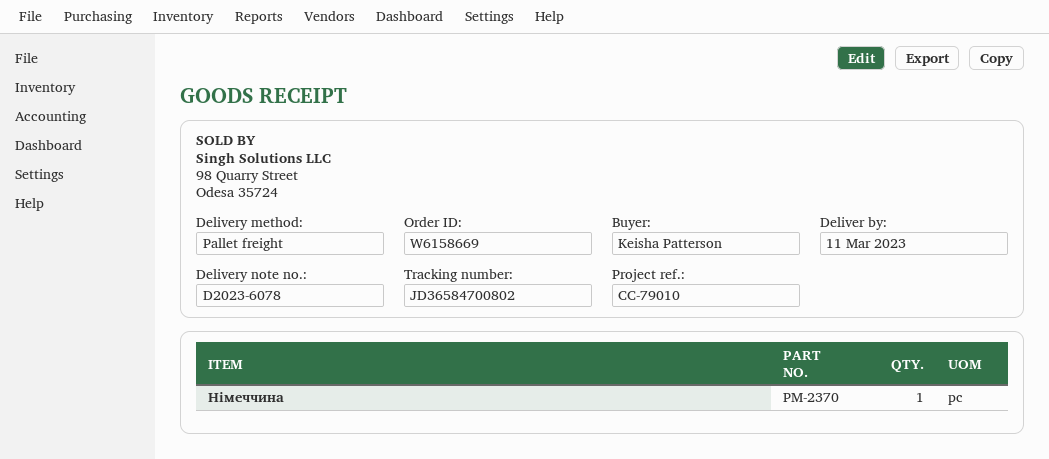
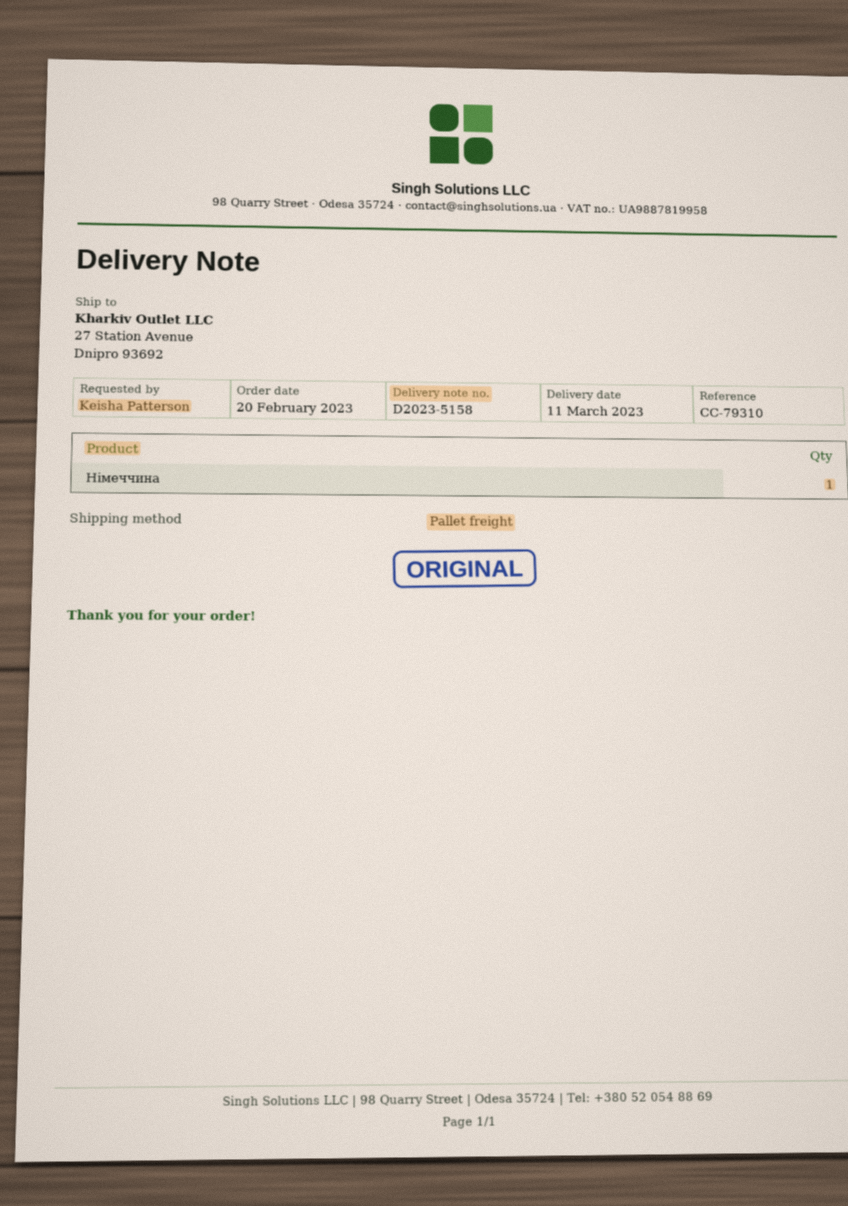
delivery note number: D2023-6078 -> D2023-5158
reference: CC-79010 -> CC-79310

